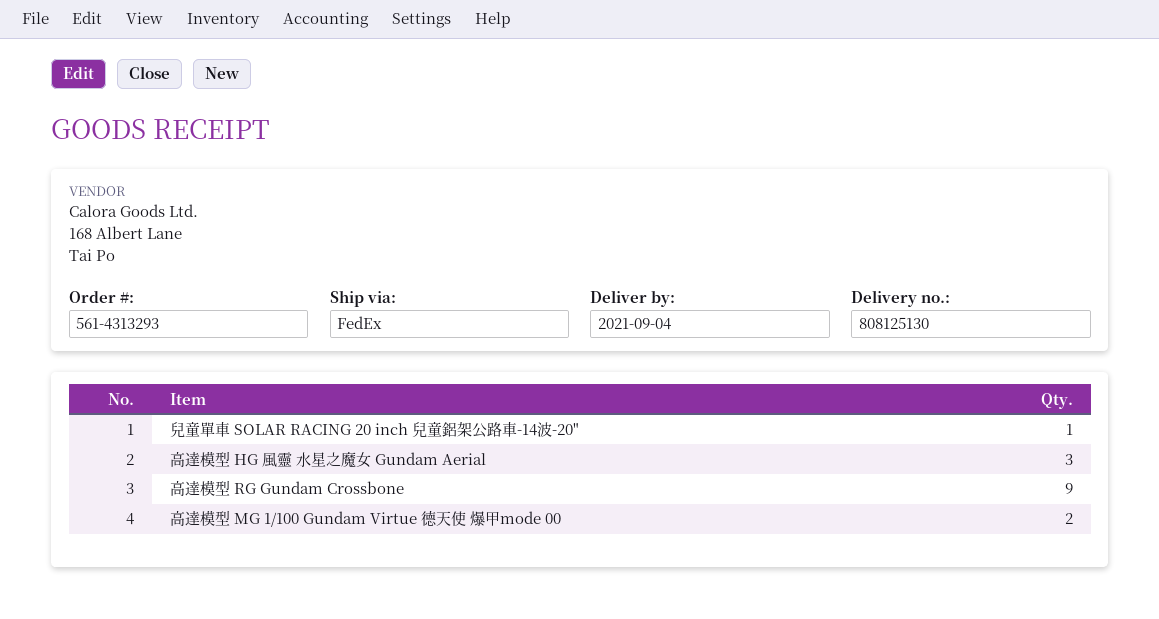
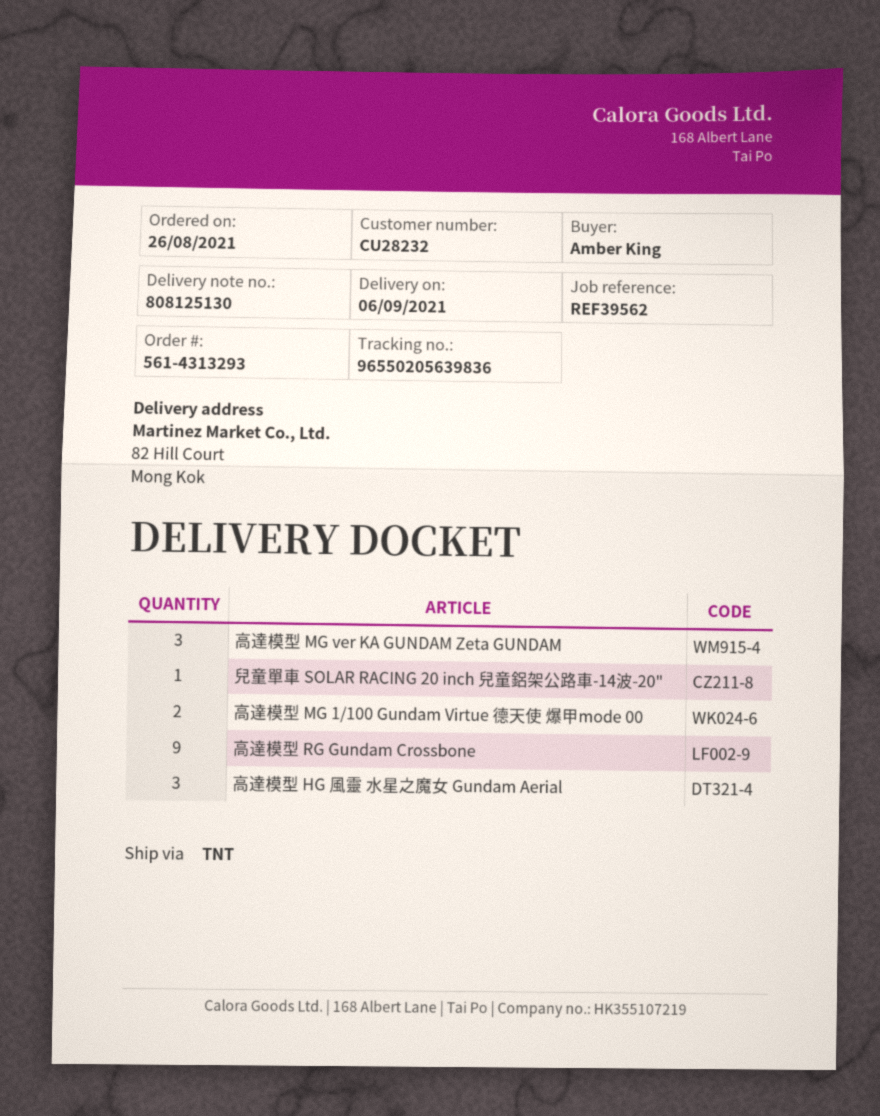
delivery date: 2021-09-04 -> 2021-09-06
shipping method: FedEx -> TNT
高達模型 MG ver KA GUNDAM Zeta GUNDAM: none -> 3

